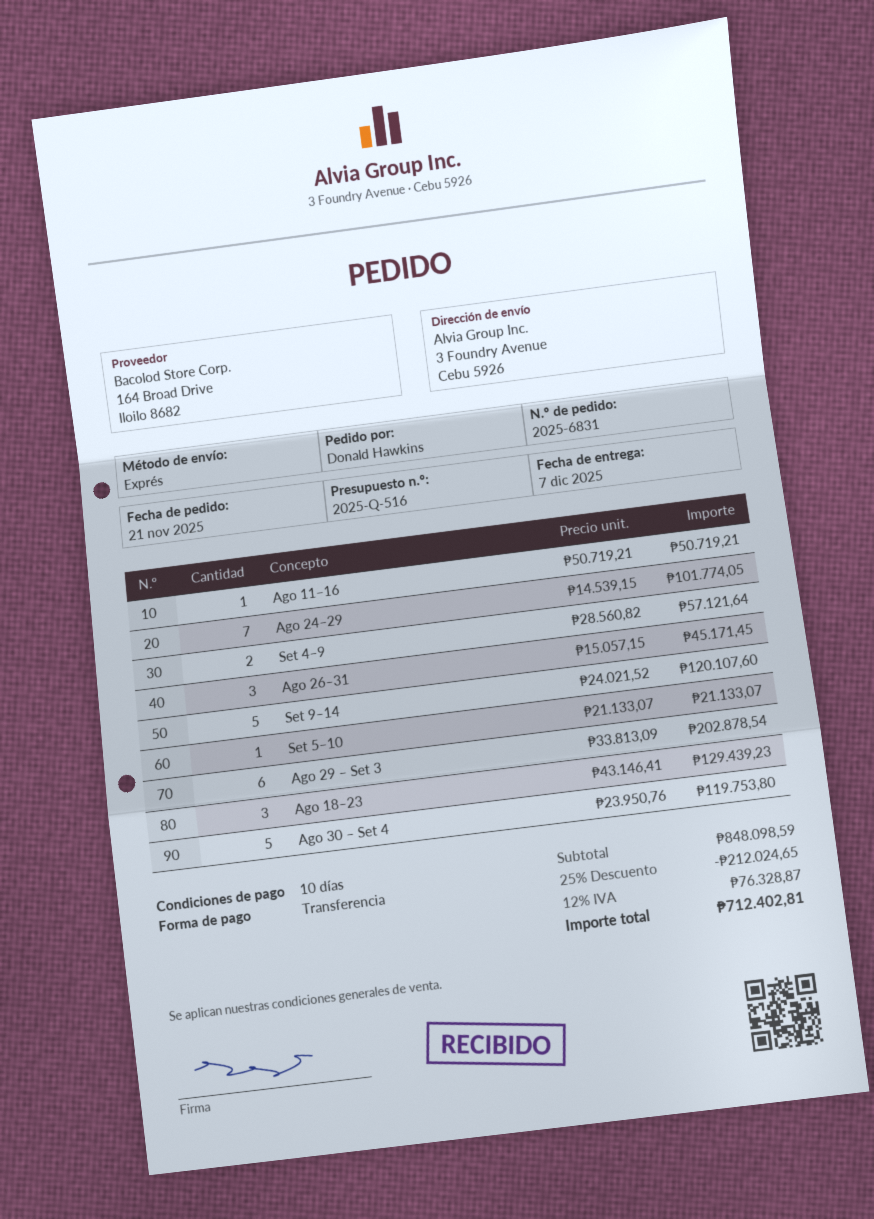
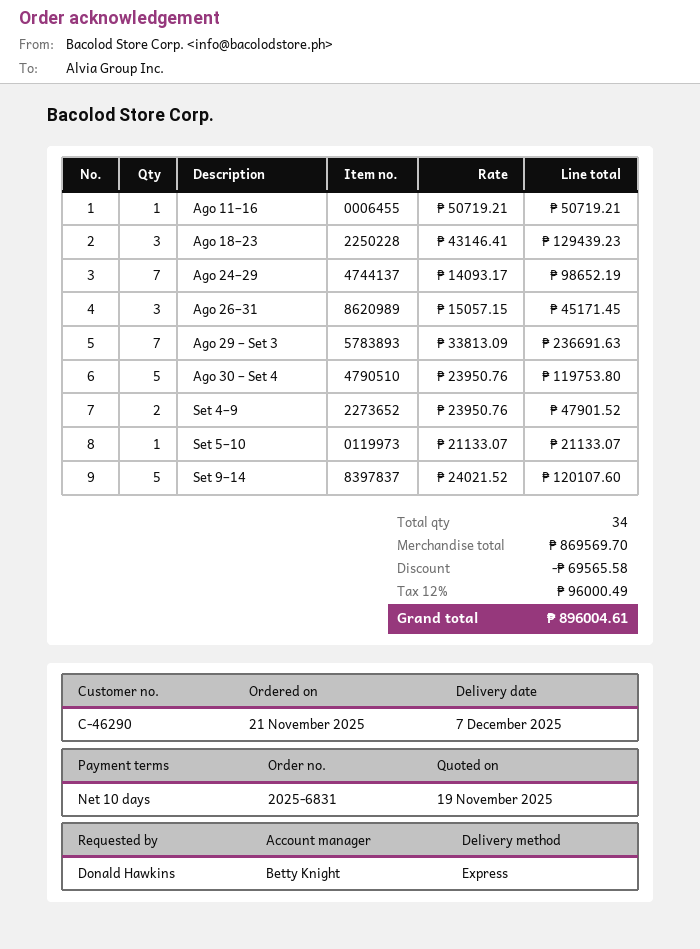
Ago 24–29: 7 x 14539.15 = 101774.05 -> 7 x 14093.17 = 98652.19
Set 4–9: 2 x 28560.82 = 57121.64 -> 2 x 23950.76 = 47901.52
Ago 29 – Set 3: 6 x 33813.09 = 202878.54 -> 7 x 33813.09 = 236691.63
subtotal: 848098.59 -> 869569.70
discount: 212024.65 -> 69565.58
tax: 12% = 76328.87 -> 12% = 96000.49
total: 712402.81 -> 896004.61

